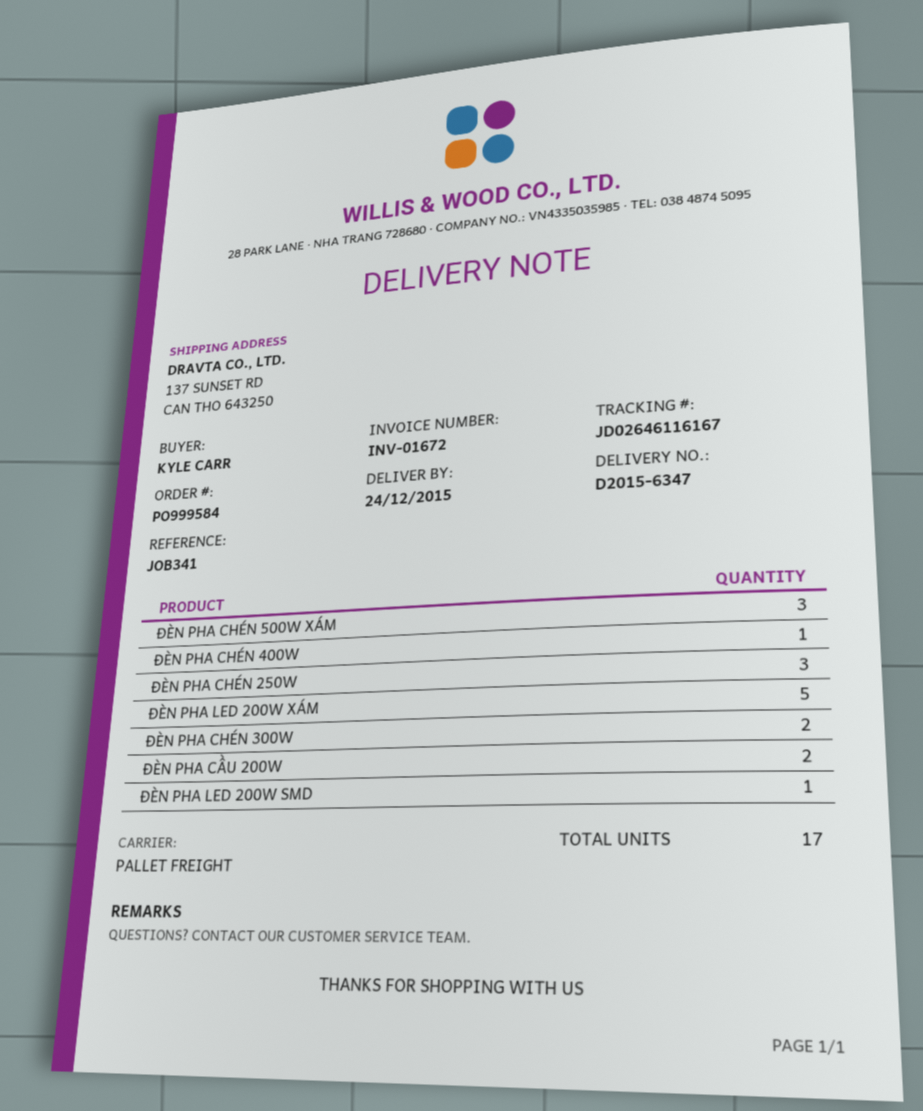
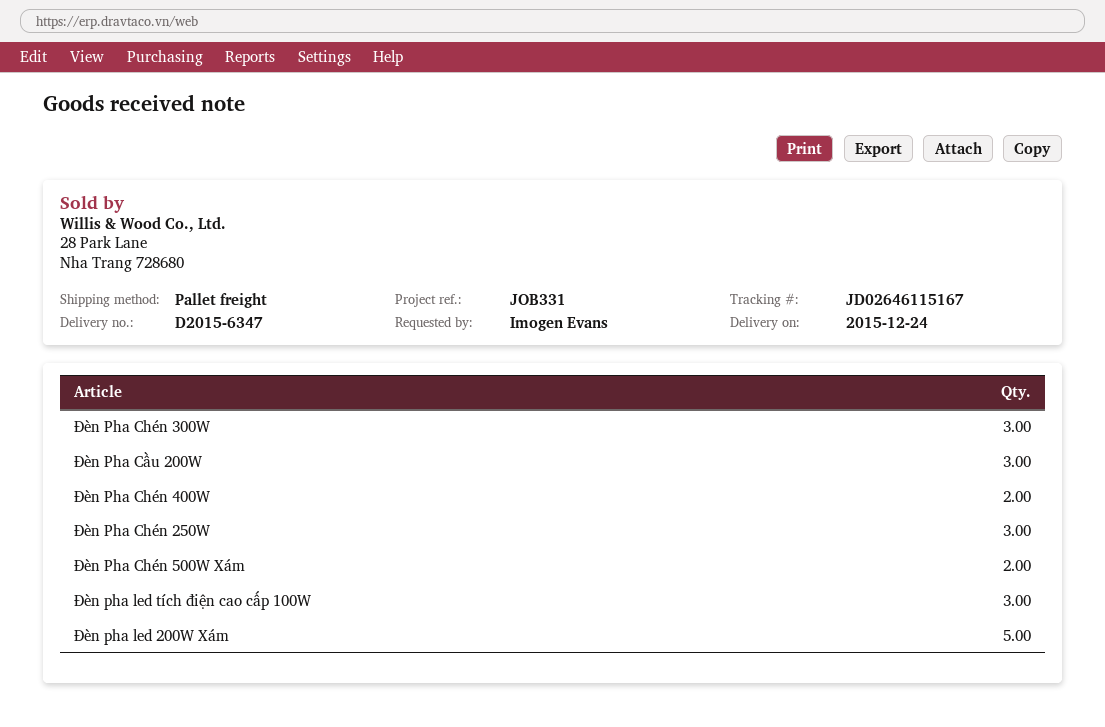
reference: JOB341 -> JOB331
ordered by: KYLE CARR -> Imogen Evans
tracking number: JD02646116167 -> JD02646115167
ĐÈN PHA CHÉN 500W XÁM: 3 -> 2
ĐÈN PHA CHÉN 400W: 1 -> 2
ĐÈN PHA CHÉN 300W: 2 -> 3
ĐÈN PHA CẦU 200W: 2 -> 3
ĐÈN PHA LED 200W SMD: 1 -> none
Đèn pha led tích điện cao cấp 100W: none -> 3

